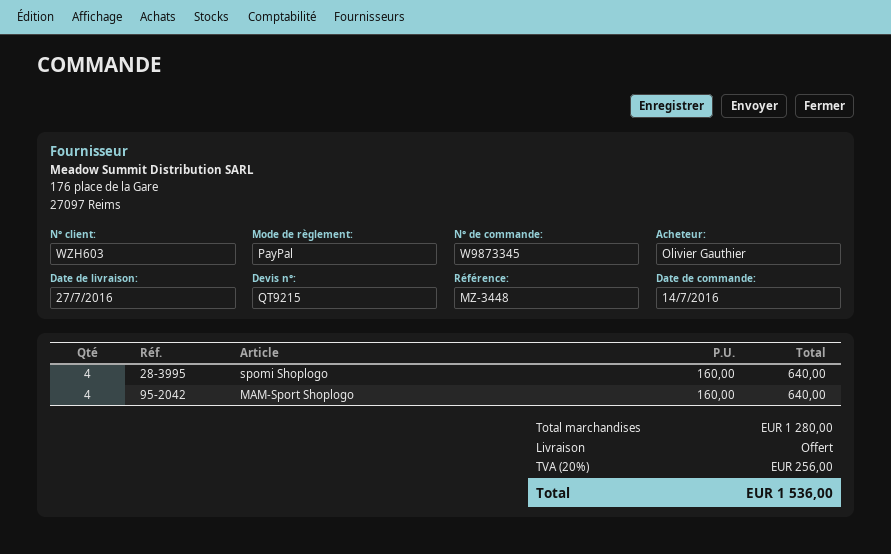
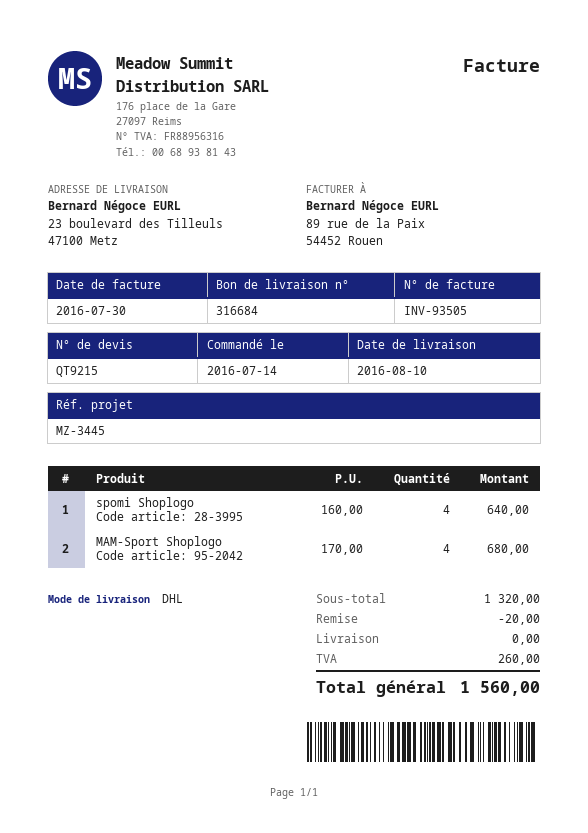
delivery date: 2016-07-27 -> 2016-08-10
reference: MZ-3448 -> MZ-3445
MAM-Sport Shoplogo: 4 x 160.00 = 640.00 -> 4 x 170.00 = 680.00
subtotal: 1280.00 -> 1320.00
discount: none -> 20.00
tax: 256.00 -> 260.00
total: 1536.00 -> 1560.00

